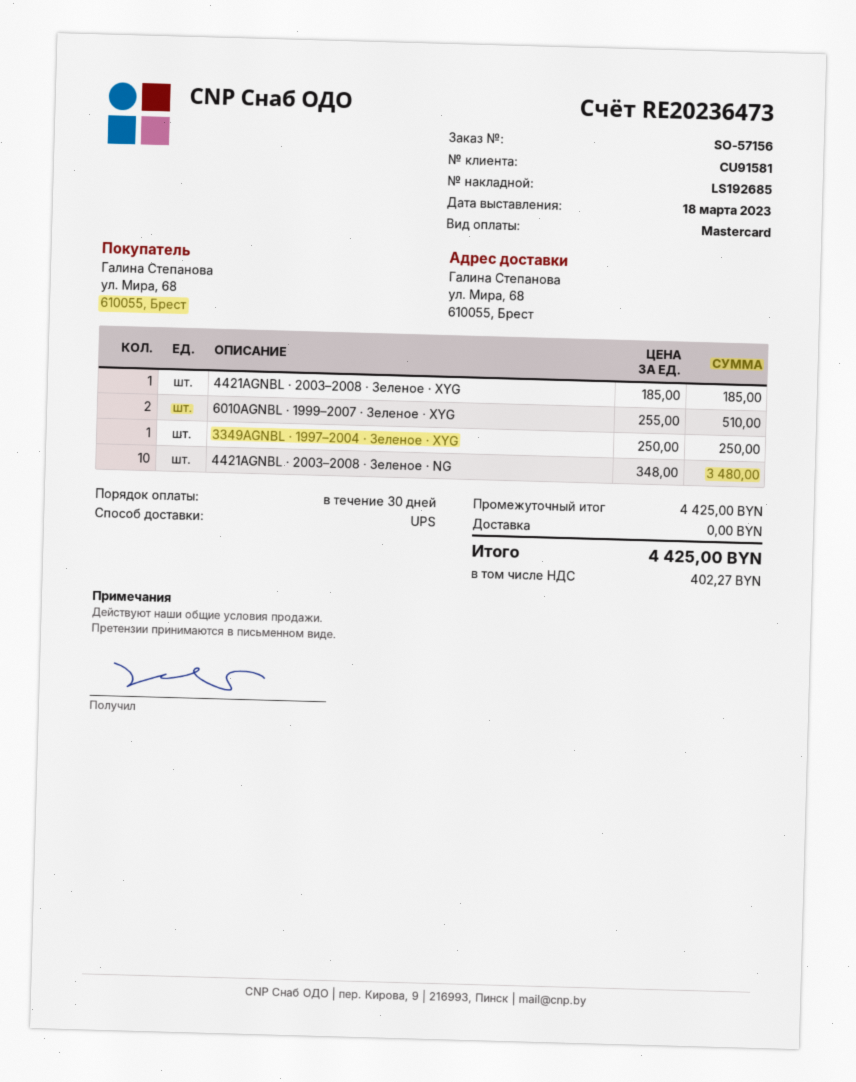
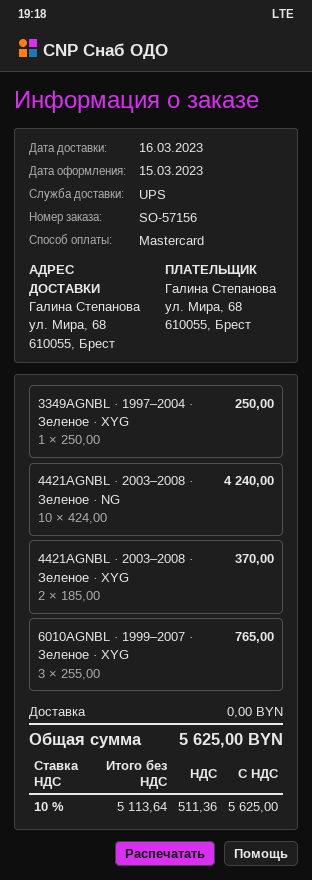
4421AGNBL · 2003–2008 · Зеленое · XYG: 1 x 185.00 = 185.00 -> 2 x 185.00 = 370.00
6010AGNBL · 1999–2007 · Зеленое · XYG: 2 x 255.00 = 510.00 -> 3 x 255.00 = 765.00
4421AGNBL · 2003–2008 · Зеленое · NG: 10 x 348.00 = 3480.00 -> 10 x 424.00 = 4240.00
tax: 402.27 -> 511.36
total: 4425.00 -> 5625.00

